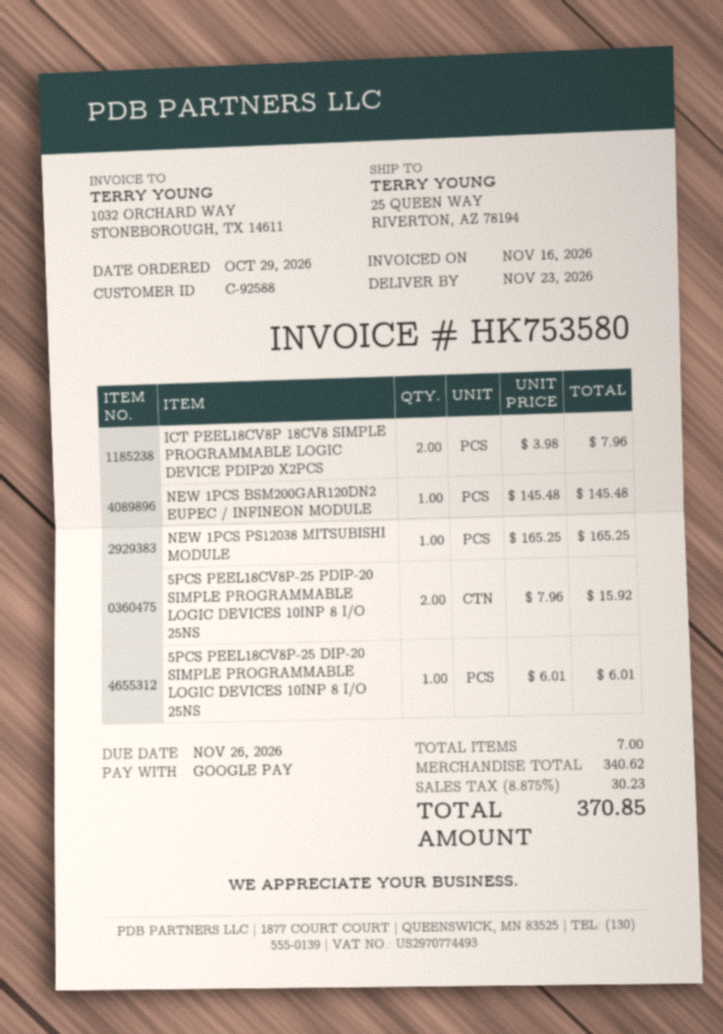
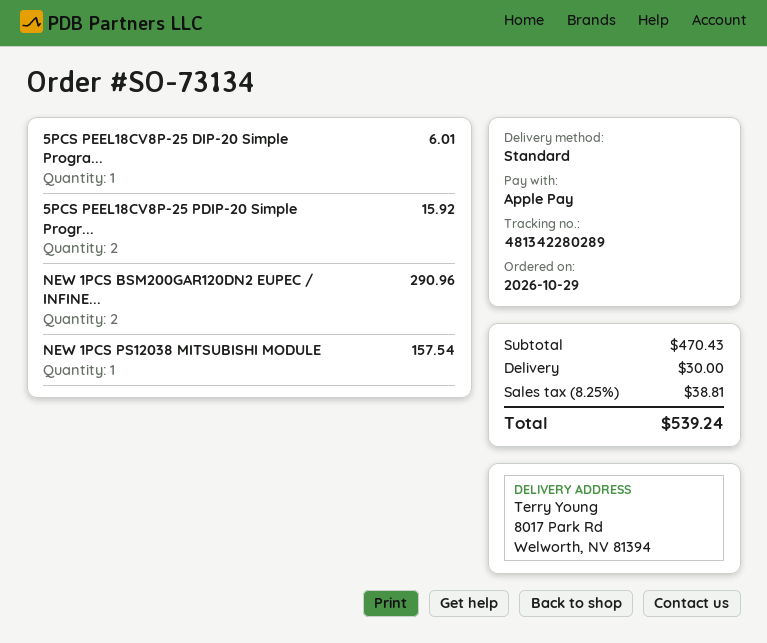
payment method: Google Pay -> Apple Pay
ship to: 25 QUEEN WAY, RIVERTON, AZ 78194 -> 8017 Park Rd, Welworth, NV 81394
ICT PEEL18CV8P 18CV8 SIMPLE PROGRAMMABLE LOGIC DEVICE PDIP20 X2PCS: 2 for 7.96 -> none
NEW 1PCS BSM200GAR120DN2 EUPEC / INFINEON MODULE: 1 for 145.48 -> 2 for 290.96
NEW 1PCS PS12038 MITSUBISHI MODULE: 1 for 165.25 -> 1 for 157.54
subtotal: 340.62 -> 470.43
shipping: none -> 30.00
tax: 8.875% = 30.23 -> 8.25% = 38.81
total: 370.85 -> 539.24

